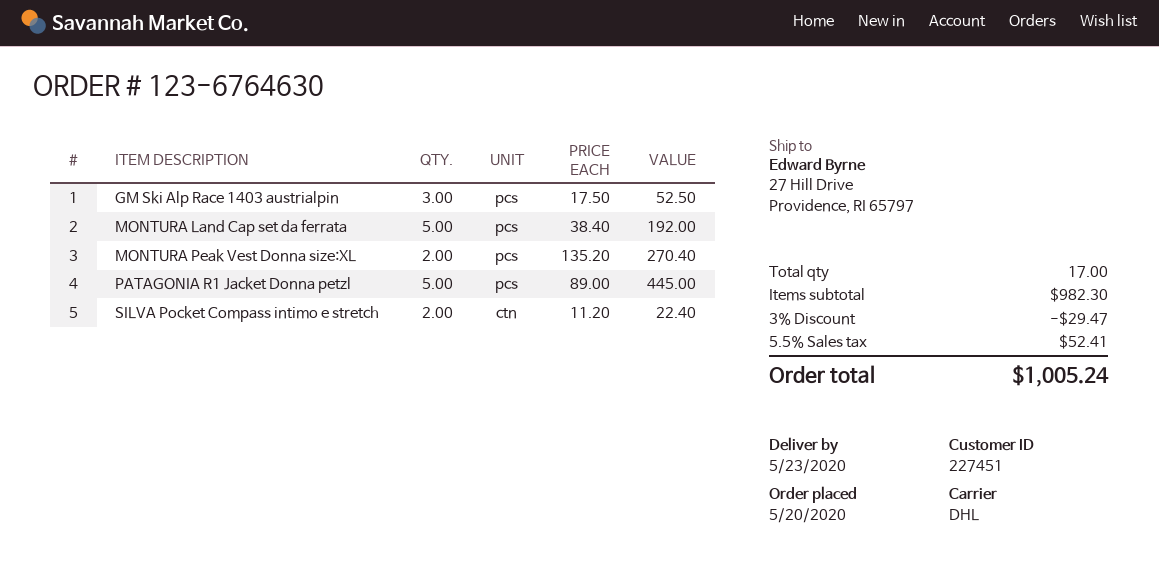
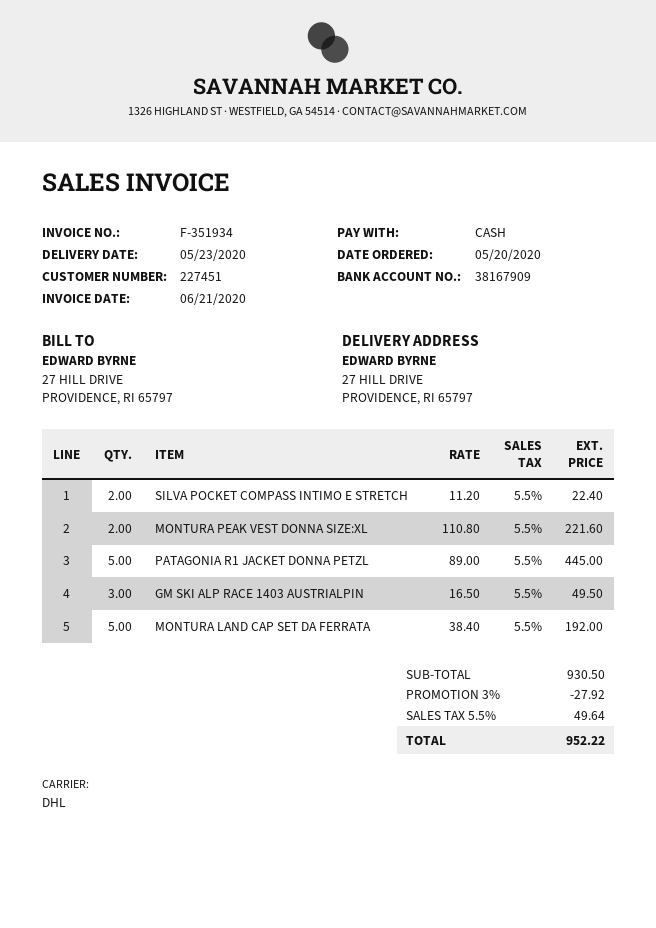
GM Ski Alp Race 1403 austrialpin: 3 x 17.50 = 52.50 -> 3 x 16.50 = 49.50
MONTURA Peak Vest Donna size:XL: 2 x 135.20 = 270.40 -> 2 x 110.80 = 221.60
subtotal: 982.30 -> 930.50
discount: 3% = 29.47 -> 3% = 27.92
tax: 5.5% = 52.41 -> 5.5% = 49.64
total: 1005.24 -> 952.22

